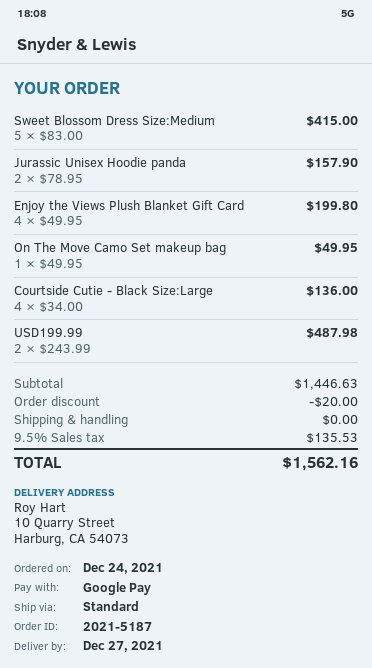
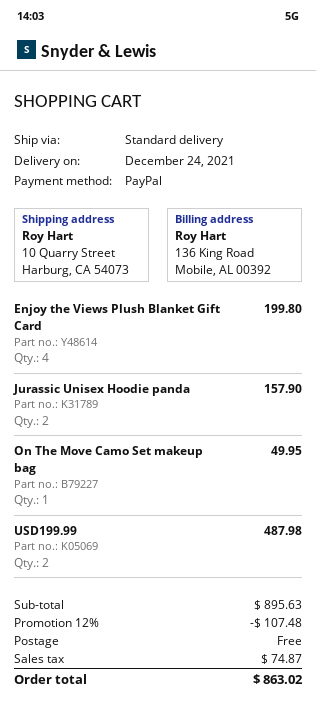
delivery date: 2021-12-27 -> 2021-12-24
payment method: Google Pay -> PayPal
Sweet Blossom Dress Size:Medium: 5 for 415.00 -> none
Courtside Cutie - Black Size:Large: 4 for 136.00 -> none
subtotal: 1446.63 -> 895.63
discount: 20.00 -> 107.48
tax: 135.53 -> 74.87
total: 1562.16 -> 863.02

